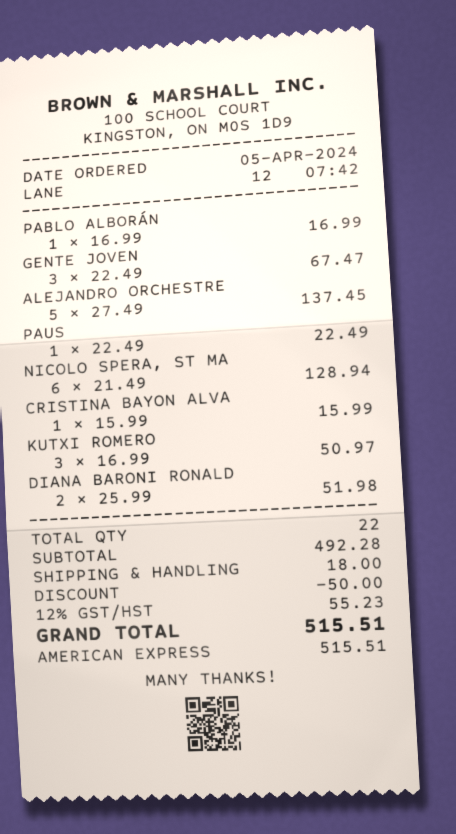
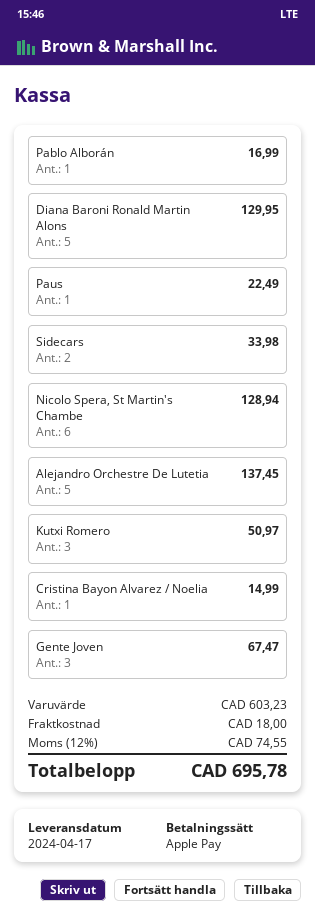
payment method: American Express -> Apple Pay
CRISTINA BAYON ALVA: 1 for 15.99 -> 1 for 14.99
DIANA BARONI RONALD: 2 for 51.98 -> 5 for 129.95
Sidecars: none -> 2 for 33.98
subtotal: 492.28 -> 603.23
discount: 50.00 -> none
tax: 12% = 55.23 -> 12% = 74.55
total: 515.51 -> 695.78

